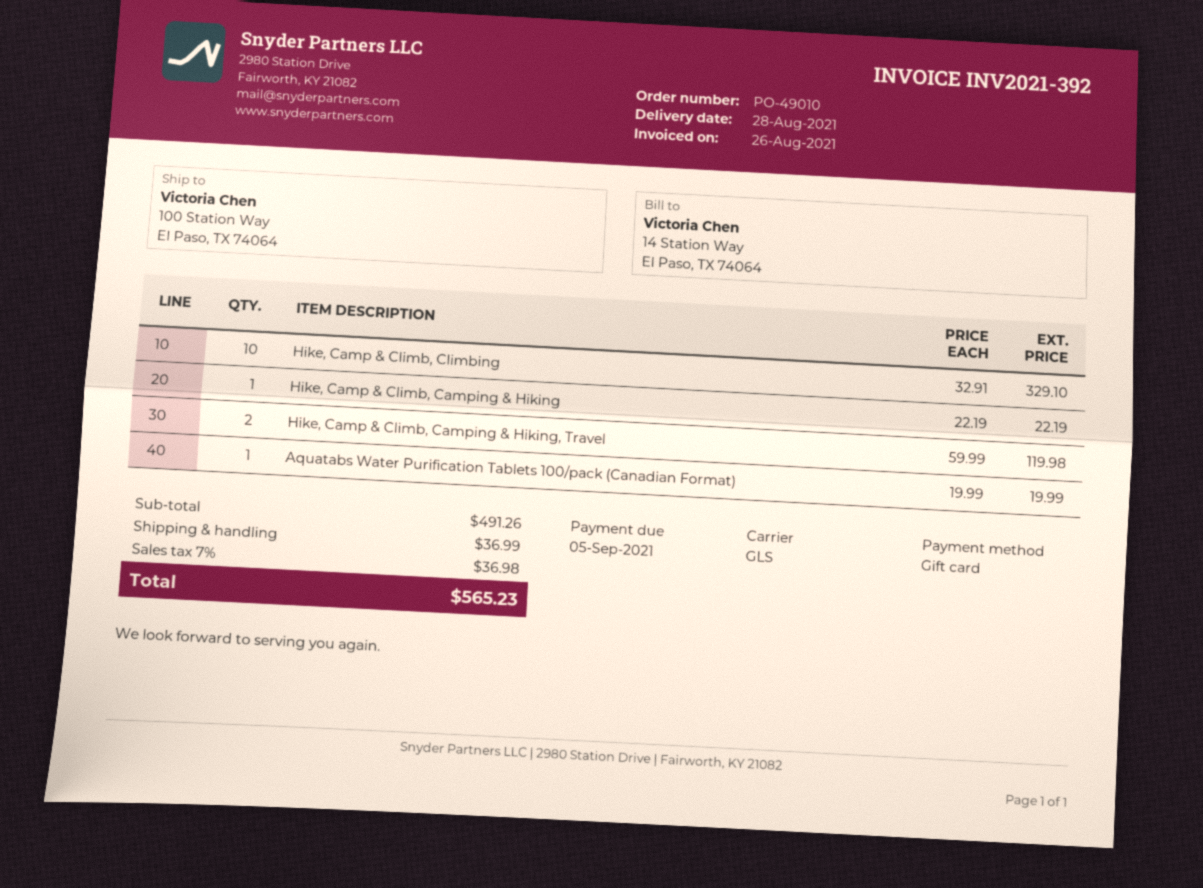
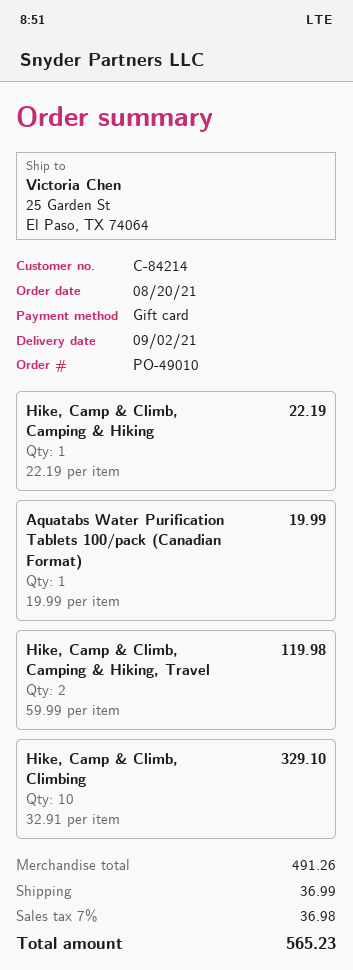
delivery date: 2021-08-28 -> 2021-09-02
ship to: 100 Station Way, El Paso, TX 74064 -> 25 Garden St, El Paso, TX 74064

